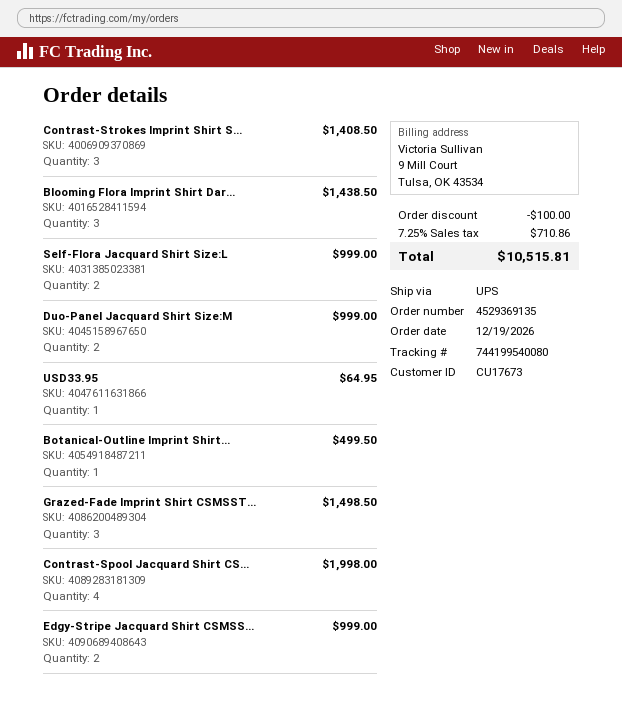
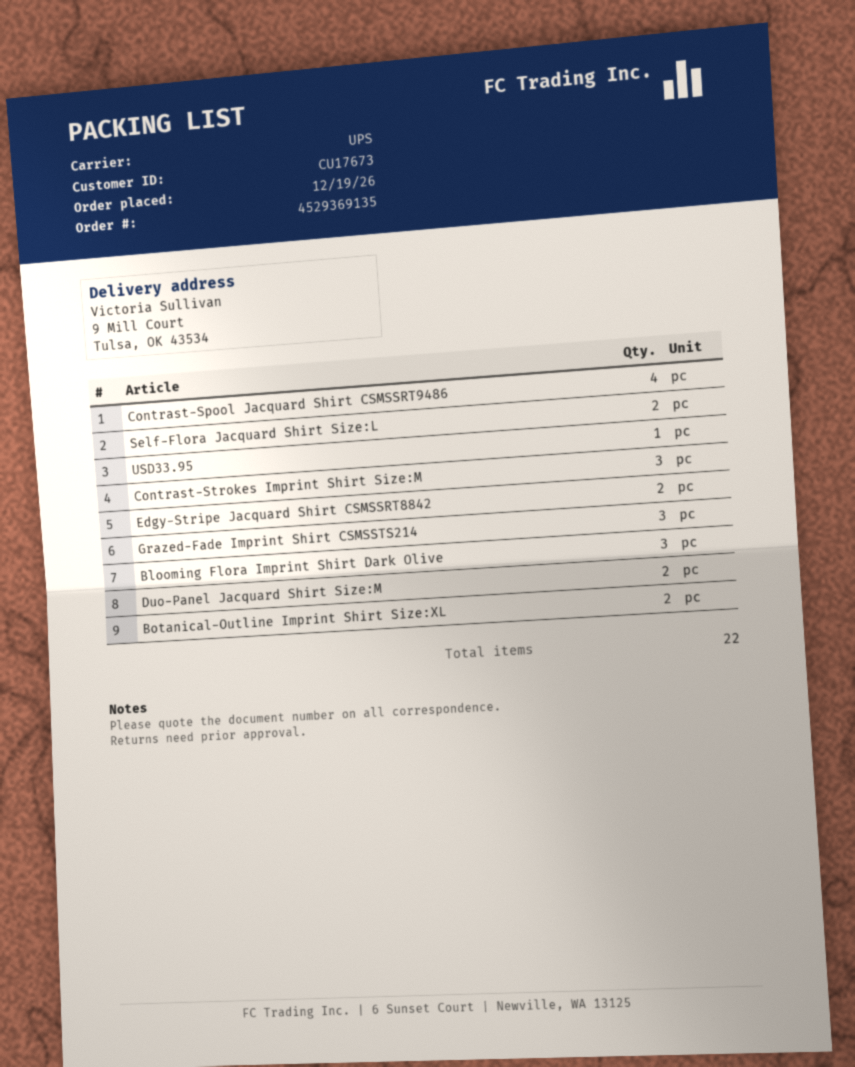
Botanical-Outline Imprint Shirt...: 1 -> 2

